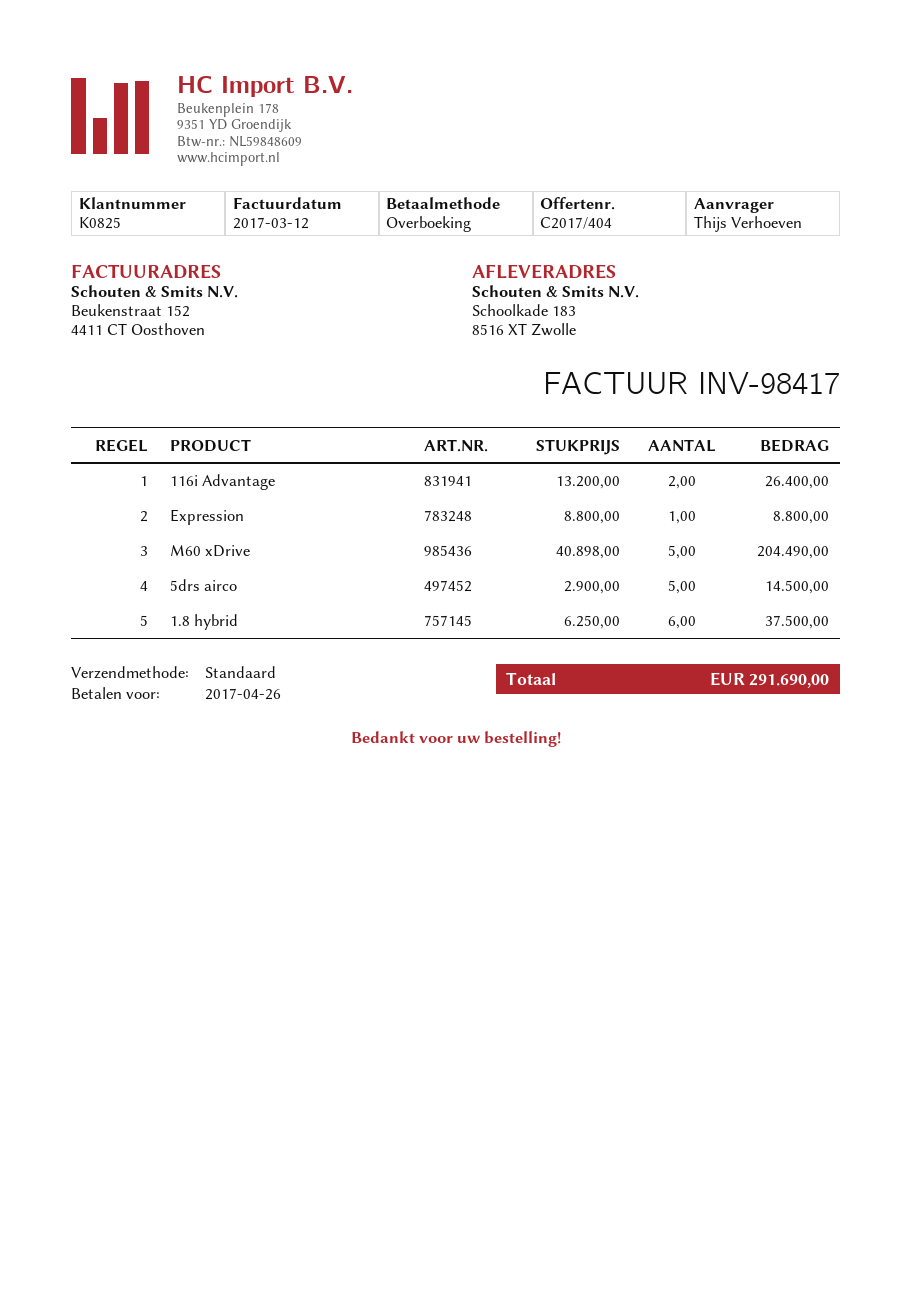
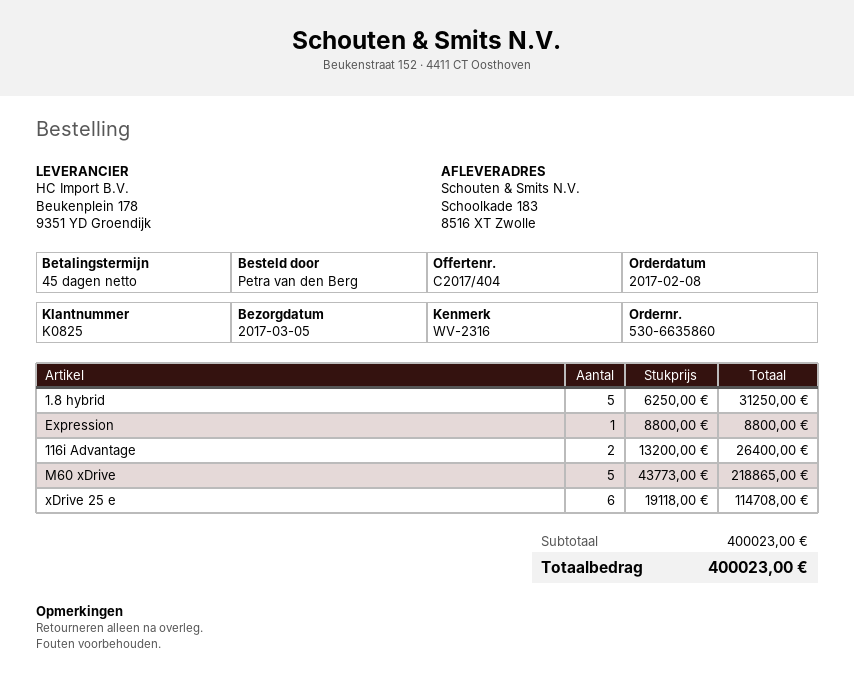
ordered by: Thijs Verhoeven -> Petra van den Berg
M60 xDrive: 5 x 40898.00 = 204490.00 -> 5 x 43773.00 = 218865.00
5drs airco: 5 x 2900.00 = 14500.00 -> none
1.8 hybrid: 6 x 6250.00 = 37500.00 -> 5 x 6250.00 = 31250.00
xDrive 25 e: none -> 6 x 19118.00 = 114708.00
total: 291690.00 -> 400023.00

